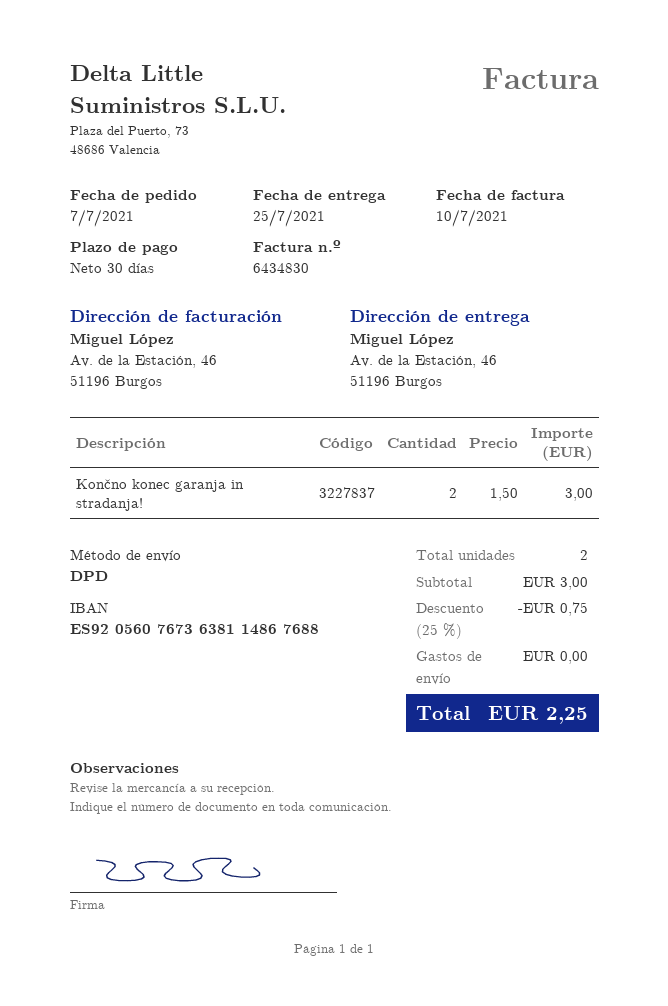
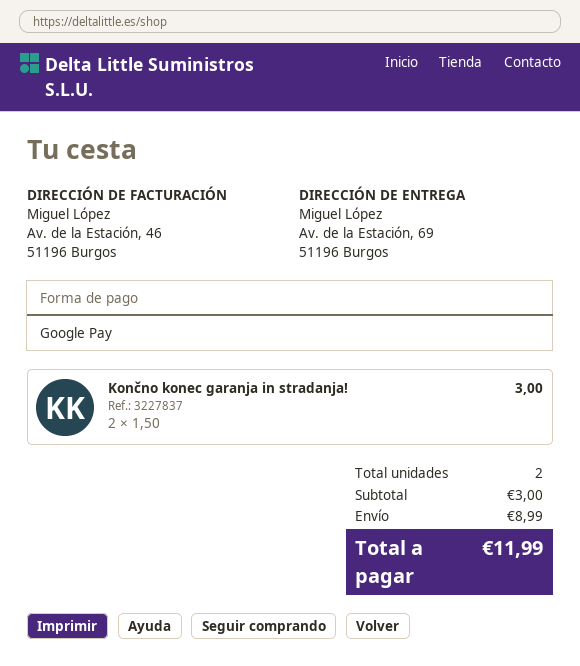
ship to: Av. de la Estación, 46, 51196 Burgos -> Av. de la Estación, 69, 51196 Burgos
discount: 25% = 0.75 -> none
shipping: 0.00 -> 8.99
total: 2.25 -> 11.99

